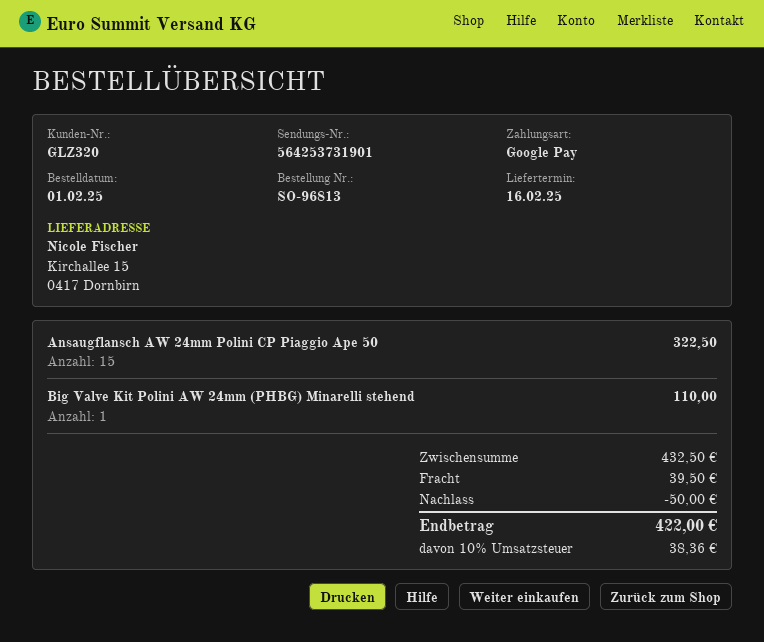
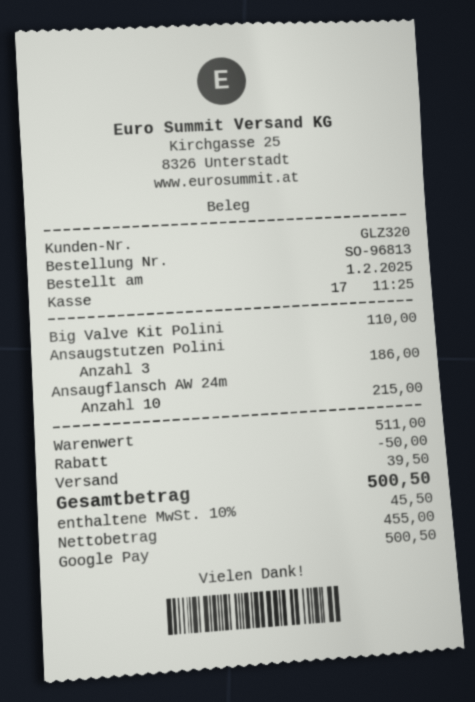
Ansaugflansch AW 24mm Polini CP Piaggio Ape 50: 15 for 322.50 -> 10 for 215.00
Ansaugstutzen Polini: none -> 3 for 186.00
subtotal: 432.50 -> 511.00
tax: 10% = 38.36 -> 10% = 45.50
total: 422.00 -> 500.50

